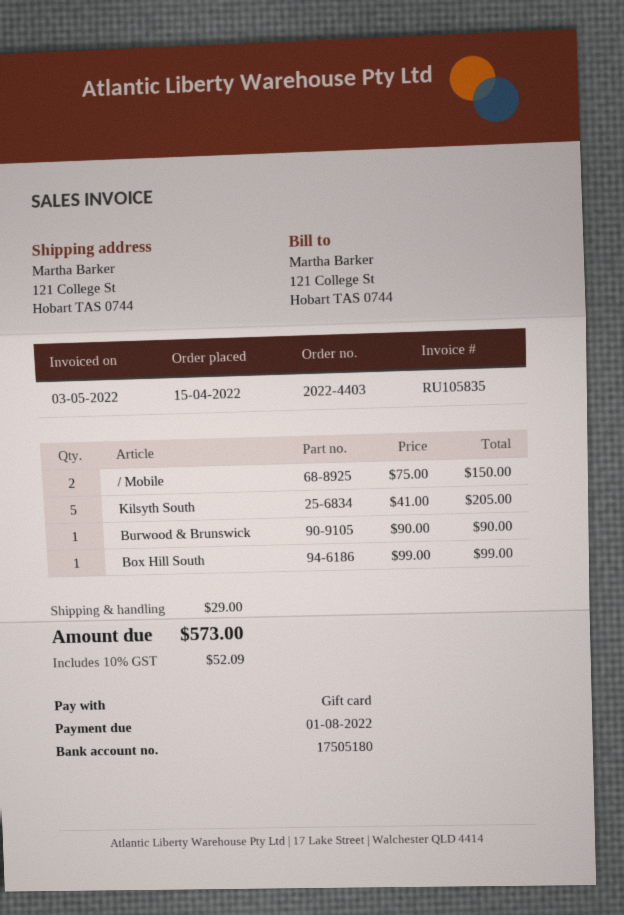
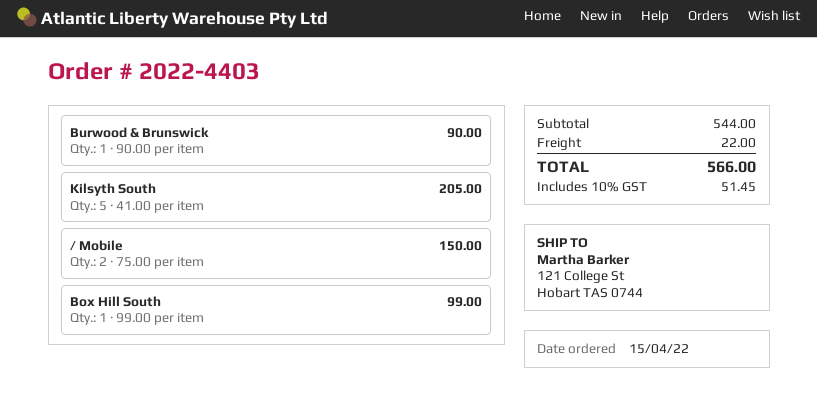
shipping: 29.00 -> 22.00
tax: 10% = 52.09 -> 10% = 51.45
total: 573.00 -> 566.00

